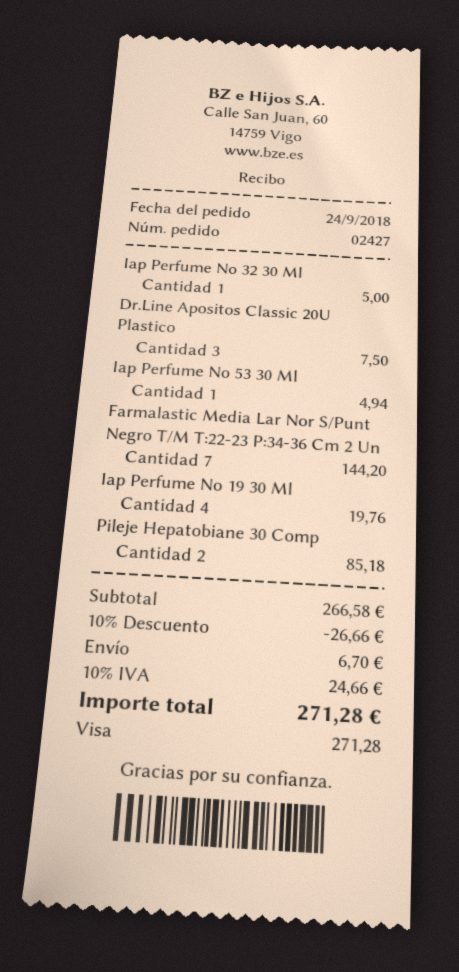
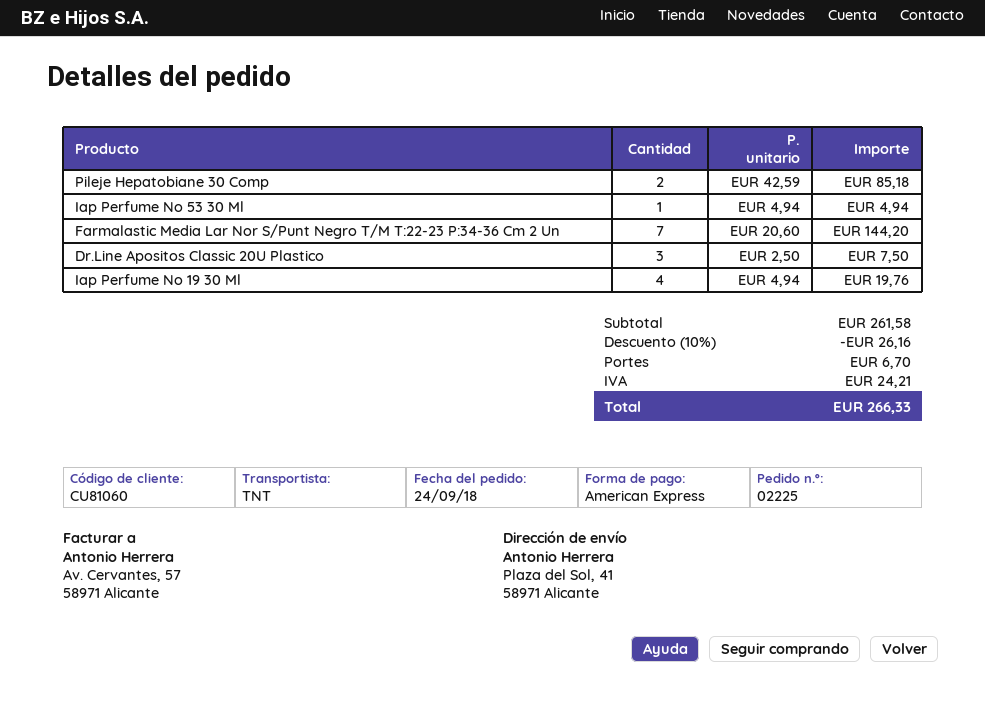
order number: 02427 -> 02225
payment method: Visa -> American Express
Iap Perfume No 32 30 Ml: 1 for 5.00 -> none
subtotal: 266.58 -> 261.58
discount: 10% = 26.66 -> 10% = 26.16
tax: 24.66 -> 24.21
total: 271.28 -> 266.33

